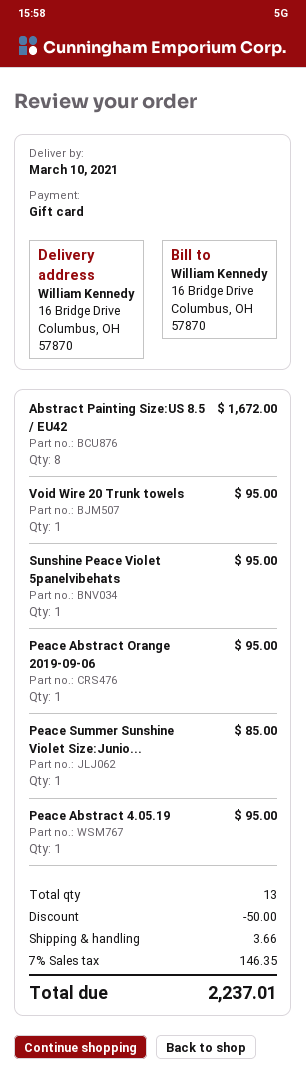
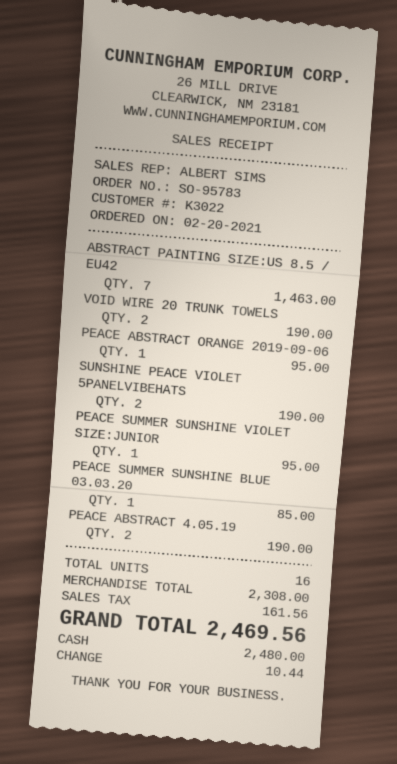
payment method: gift card -> cash
Abstract Painting Size:US 8.5 / EU42: 8 for 1672.00 -> 7 for 1463.00
Void Wire 20 Trunk towels: 1 for 95.00 -> 2 for 190.00
Sunshine Peace Violet 5panelvibehats: 1 for 95.00 -> 2 for 190.00
Peace Summer Sunshine Violet Size:Junio...: 1 for 85.00 -> 1 for 95.00
Peace Abstract 4.05.19: 1 for 95.00 -> 2 for 190.00
PEACE SUMMER SUNSHINE BLUE 03.03.20: none -> 1 for 85.00
total quantity: 13 -> 16
discount: 50.00 -> none
shipping: 3.66 -> none
tax: 146.35 -> 161.56
total: 2237.01 -> 2469.56

